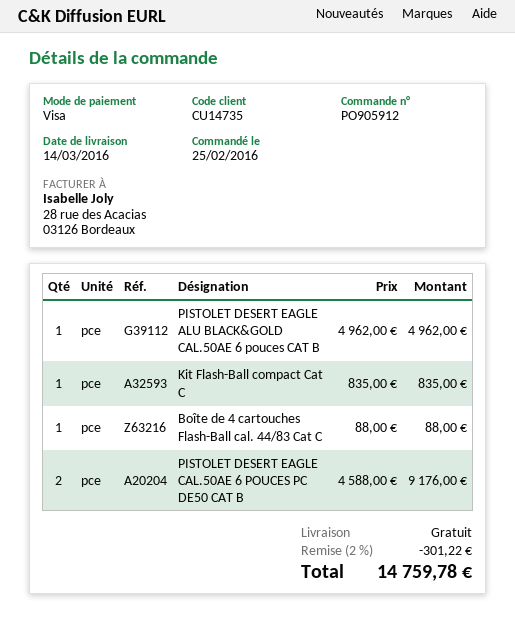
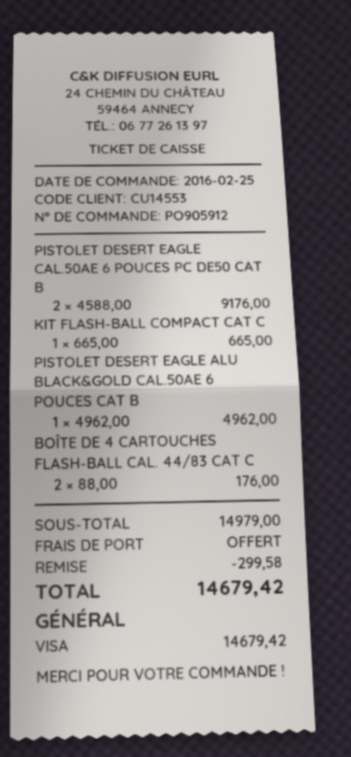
customer number: CU14735 -> CU14553
Kit Flash-Ball compact Cat C: 1 x 835.00 = 835.00 -> 1 x 665.00 = 665.00
Boîte de 4 cartouches Flash-Ball cal. 44/83 Cat C: 1 x 88.00 = 88.00 -> 2 x 88.00 = 176.00
discount: 301.22 -> 299.58
total: 14759.78 -> 14679.42

